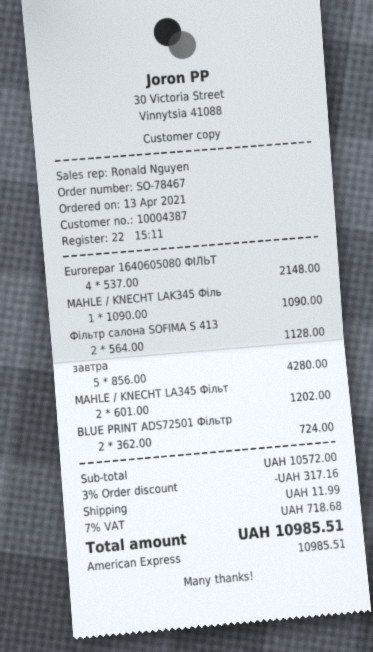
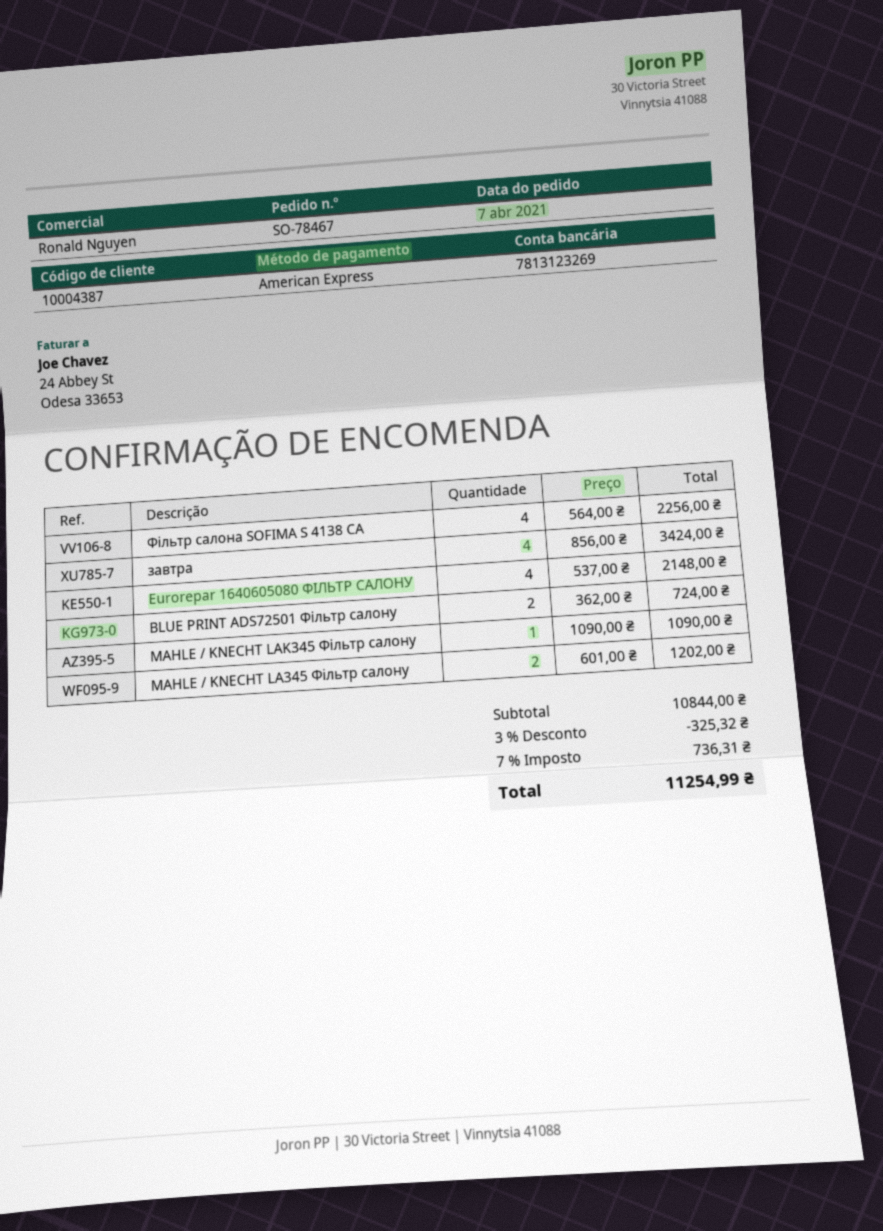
order date: 2021-04-13 -> 2021-04-07
Фільтр салона SOFIMA S 413: 2 x 564.00 = 1128.00 -> 4 x 564.00 = 2256.00
завтра: 5 x 856.00 = 4280.00 -> 4 x 856.00 = 3424.00
subtotal: 10572.00 -> 10844.00
discount: 3% = 317.16 -> 3% = 325.32
shipping: 11.99 -> none
tax: 7% = 718.68 -> 7% = 736.31
total: 10985.51 -> 11254.99

